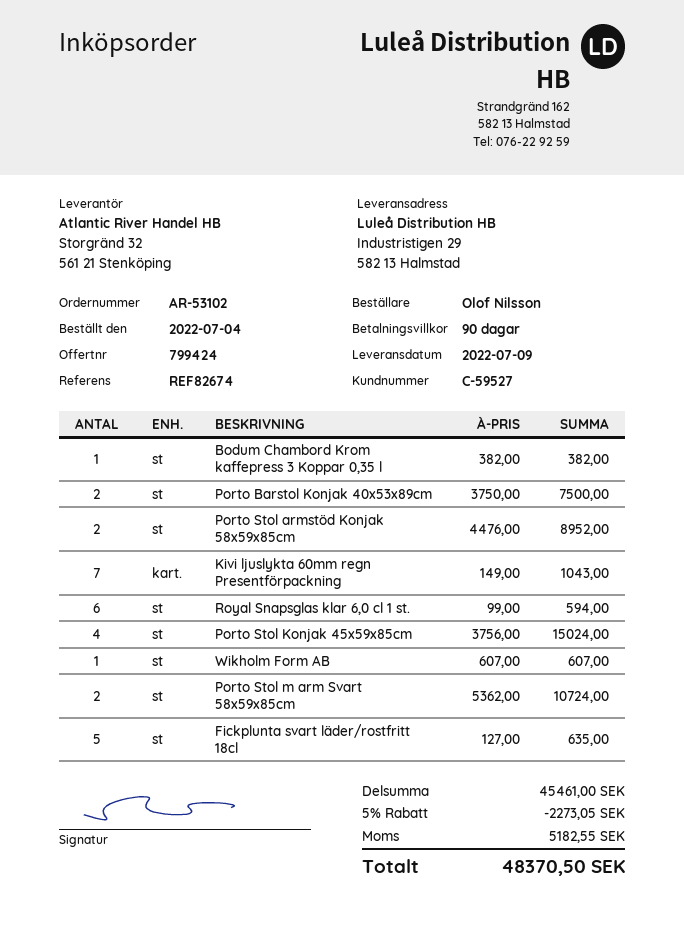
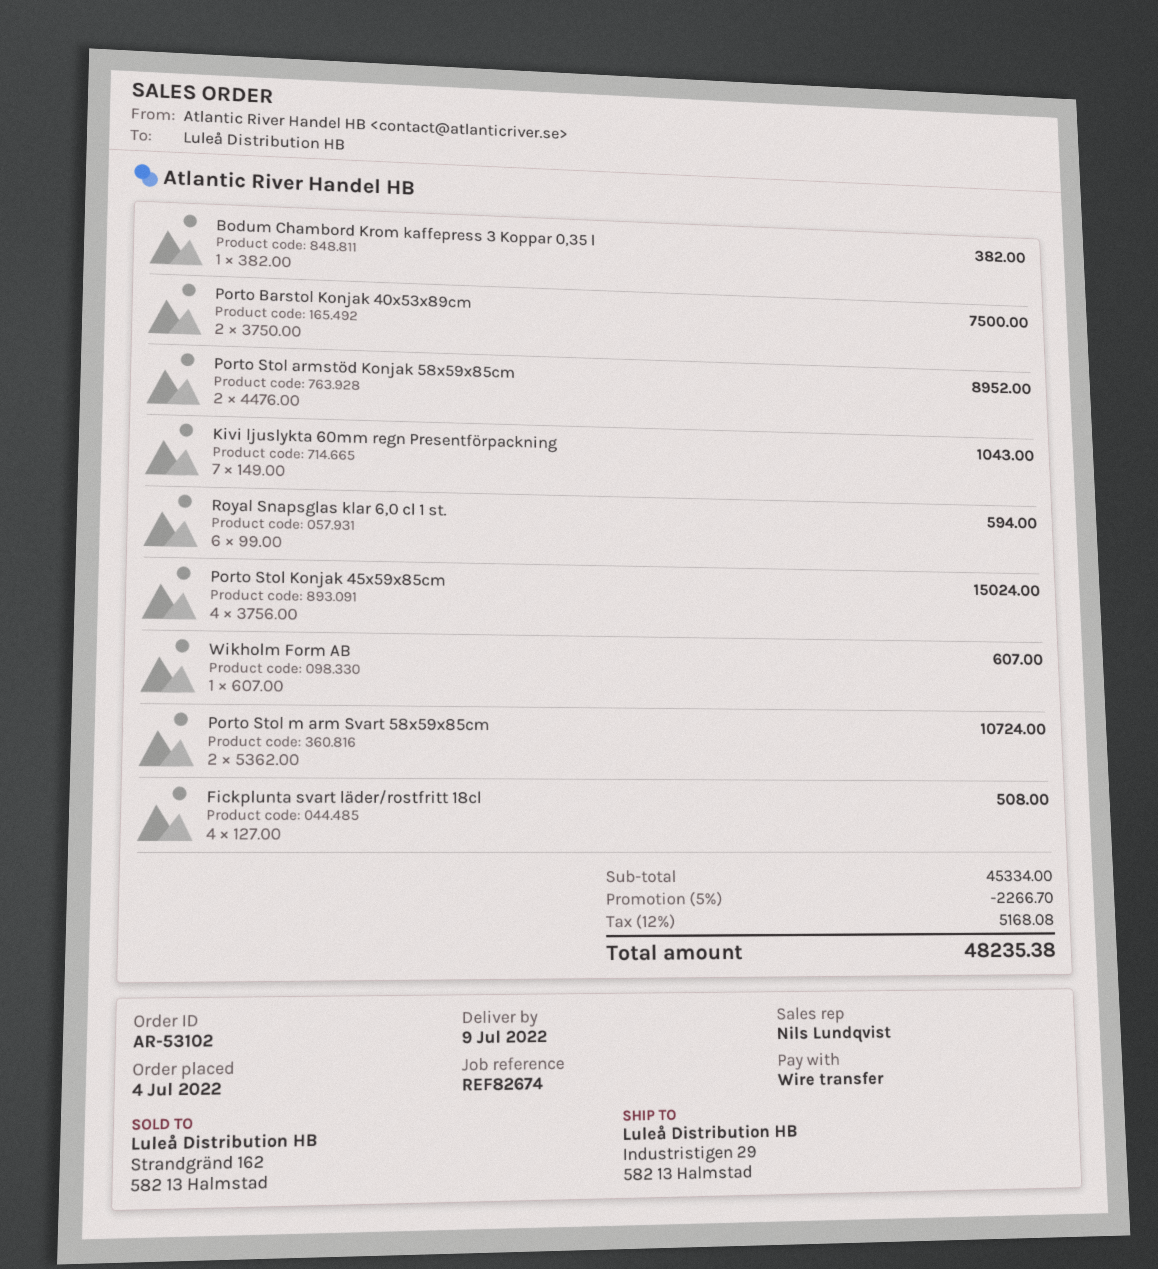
Fickplunta svart läder/rostfritt 18cl: 5 x 127.00 = 635.00 -> 4 x 127.00 = 508.00
subtotal: 45461.00 -> 45334.00
discount: 5% = 2273.05 -> 5% = 2266.70
tax: 5182.55 -> 5168.08
total: 48370.50 -> 48235.38

